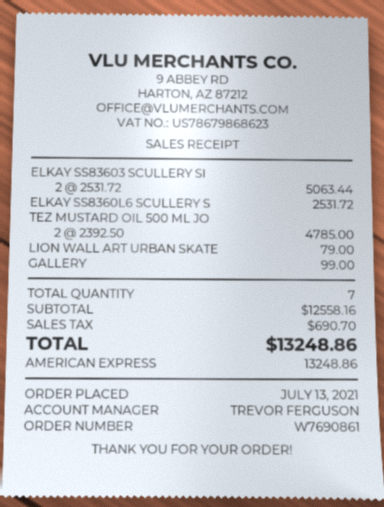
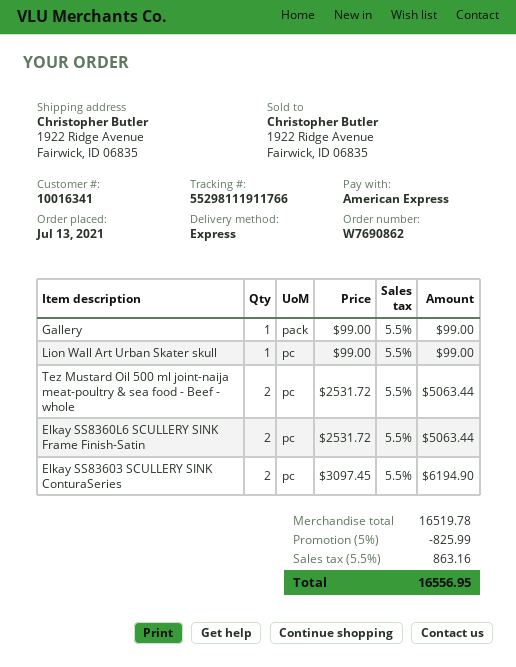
order number: W7690861 -> W7690862
ELKAY SS83603 SCULLERY SI: 2 x 2531.72 = 5063.44 -> 2 x 3097.45 = 6194.90
ELKAY SS8360L6 SCULLERY S: 1 x 2531.72 = 2531.72 -> 2 x 2531.72 = 5063.44
TEZ MUSTARD OIL 500 ML JO: 2 x 2392.50 = 4785.00 -> 2 x 2531.72 = 5063.44
LION WALL ART URBAN SKATE: 1 x 79.00 = 79.00 -> 1 x 99.00 = 99.00
subtotal: 12558.16 -> 16519.78
discount: none -> 5% = 825.99
tax: 690.70 -> 863.16
total: 13248.86 -> 16556.95

